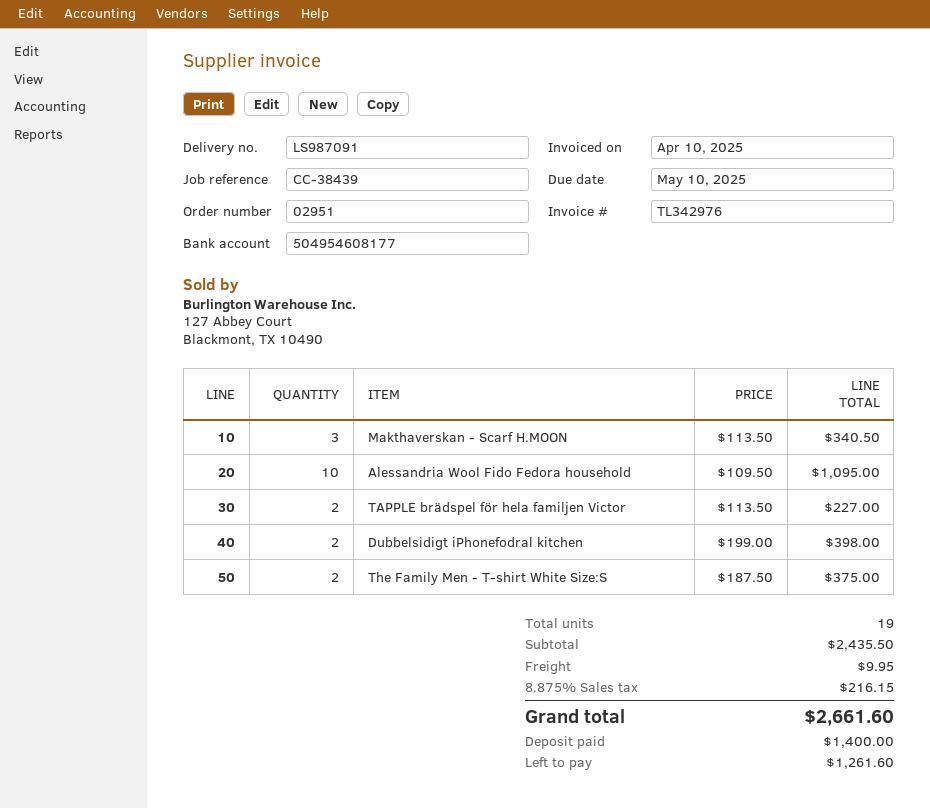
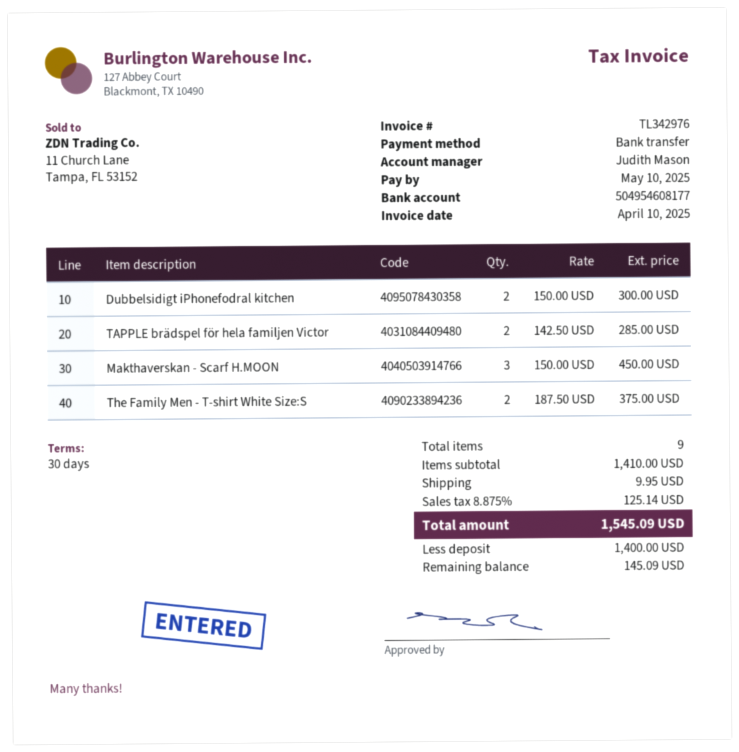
Makthaverskan - Scarf H.MOON: 3 x 113.50 = 340.50 -> 3 x 150.00 = 450.00
Alessandria Wool Fido Fedora household: 10 x 109.50 = 1095.00 -> none
TAPPLE brädspel för hela familjen Victor: 2 x 113.50 = 227.00 -> 2 x 142.50 = 285.00
Dubbelsidigt iPhonefodral kitchen: 2 x 199.00 = 398.00 -> 2 x 150.00 = 300.00
total quantity: 19 -> 9
subtotal: 2435.50 -> 1410.00
tax: 8.875% = 216.15 -> 8.875% = 125.14
total: 2661.60 -> 1545.09
balance: 1261.60 -> 145.09

